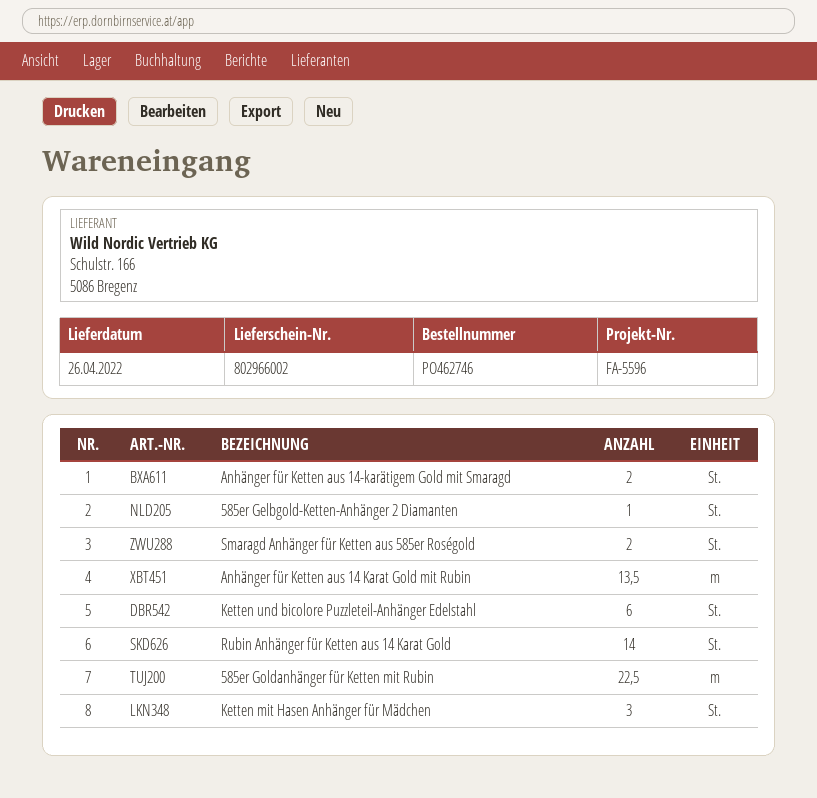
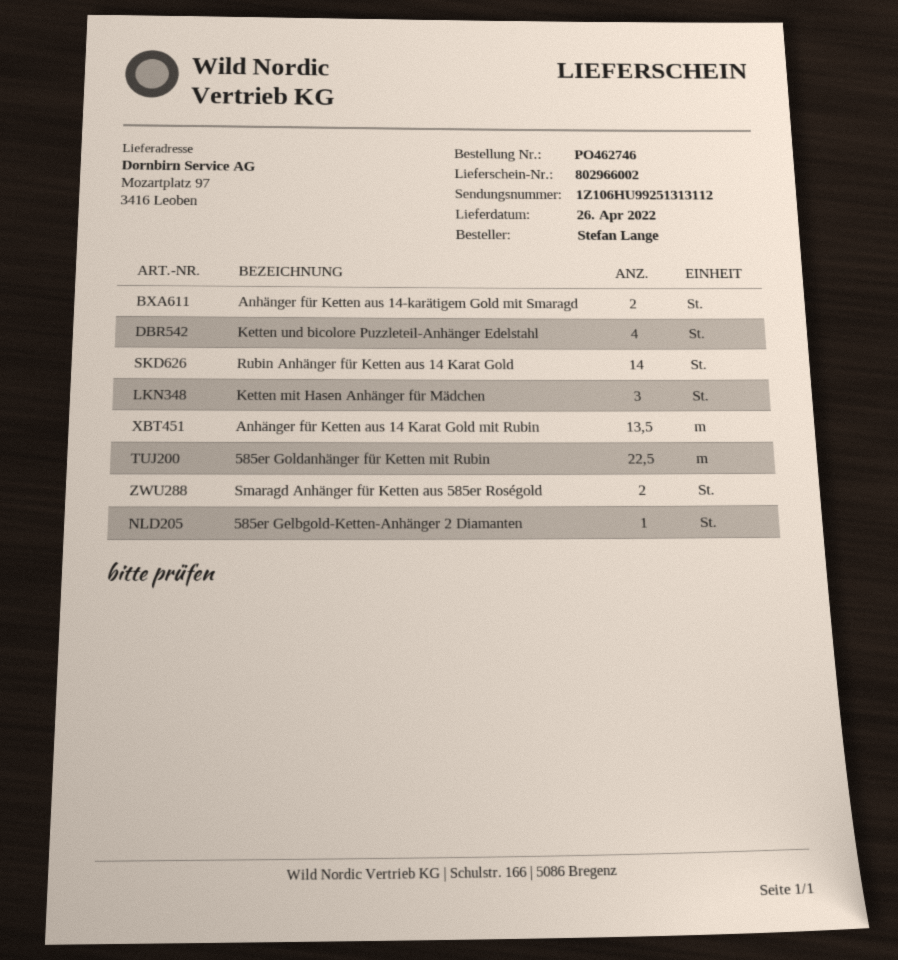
Ketten und bicolore Puzzleteil-Anhänger Edelstahl: 6 -> 4

